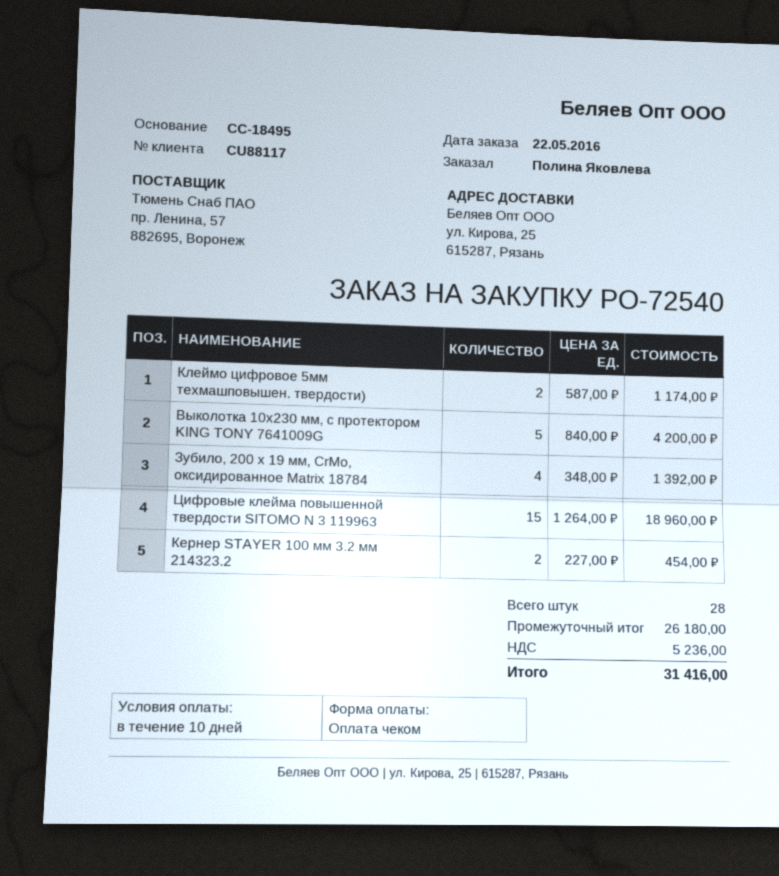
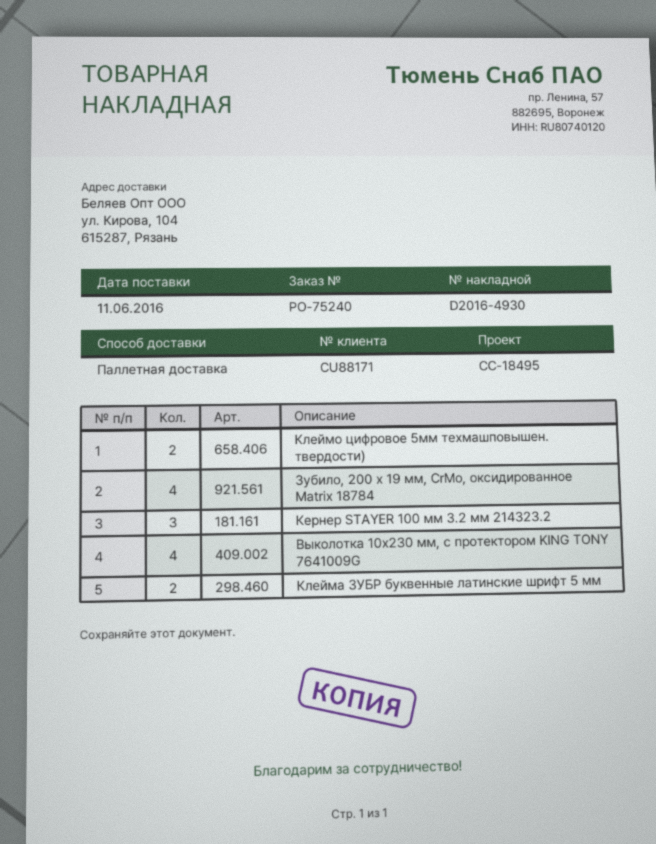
order number: PO-72540 -> PO-75240
customer number: CU88117 -> CU88171
ship to: ул. Кирова, 25, 615287, Рязань -> ул. Кирова, 104, 615287, Рязань
Выколотка 10х230 мм, с протектором KING TONY 7641009G: 5 -> 4
Цифровые клейма повышенной твердости SITOMO N 3 119963: 15 -> none
Кернер STAYER 100 мм 3.2 мм 214323.2: 2 -> 3
Клейма ЗУБР буквенные латинские шрифт 5 мм: none -> 2

